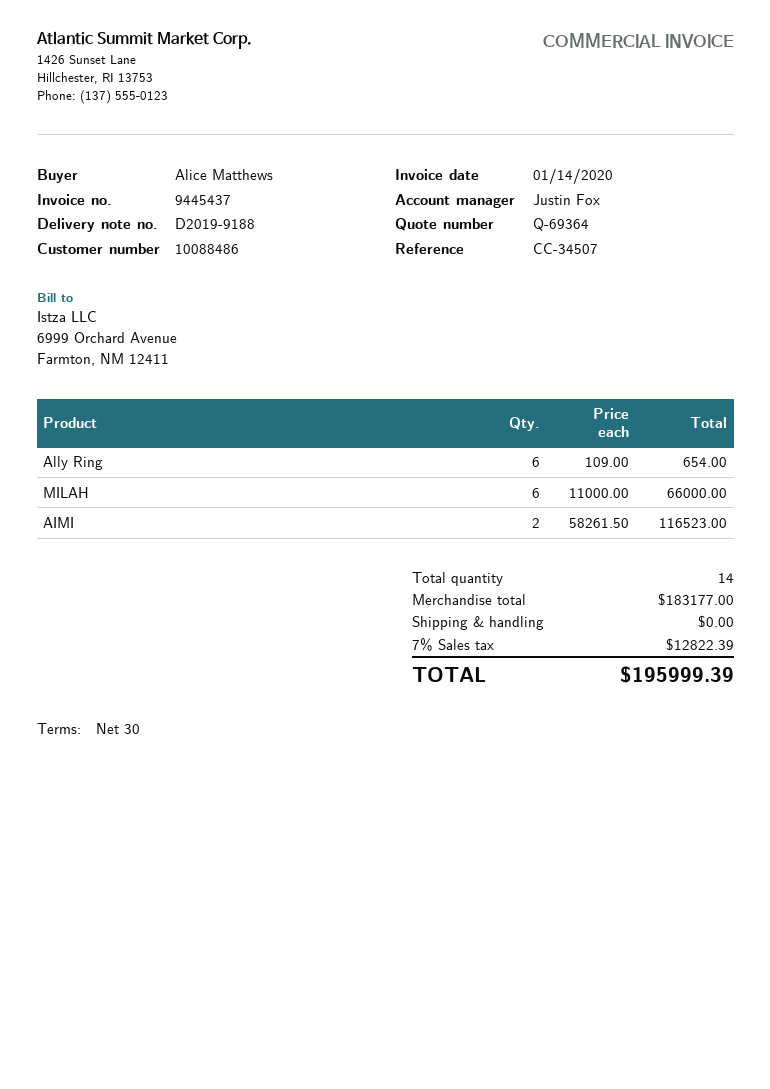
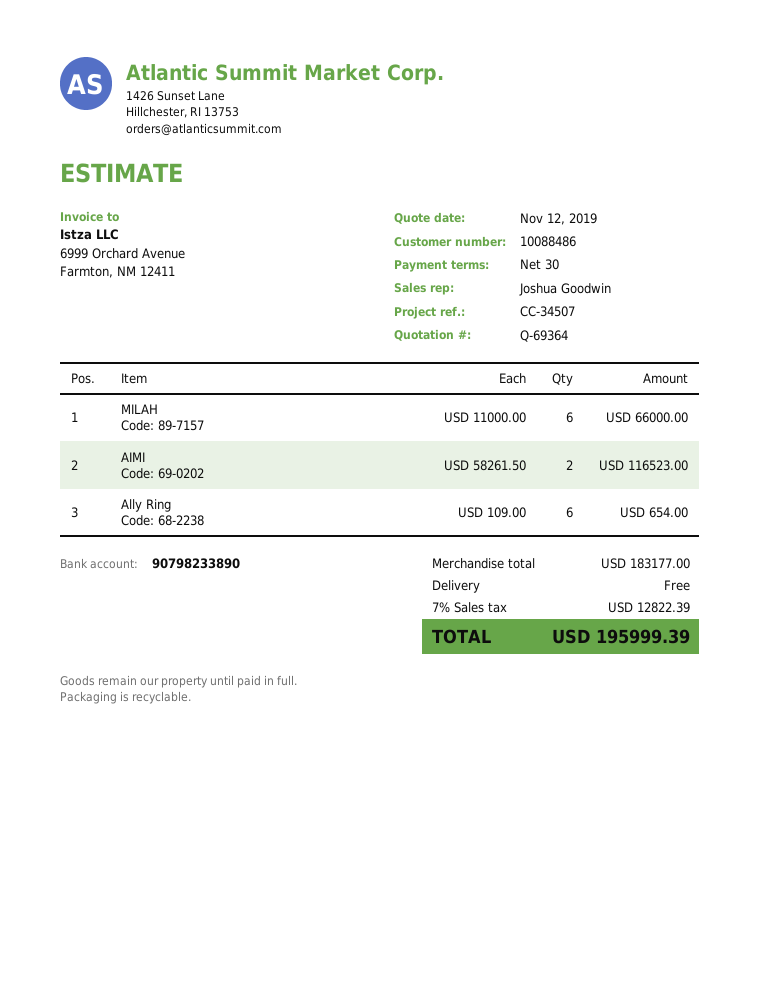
sales rep: Justin Fox -> Joshua Goodwin

